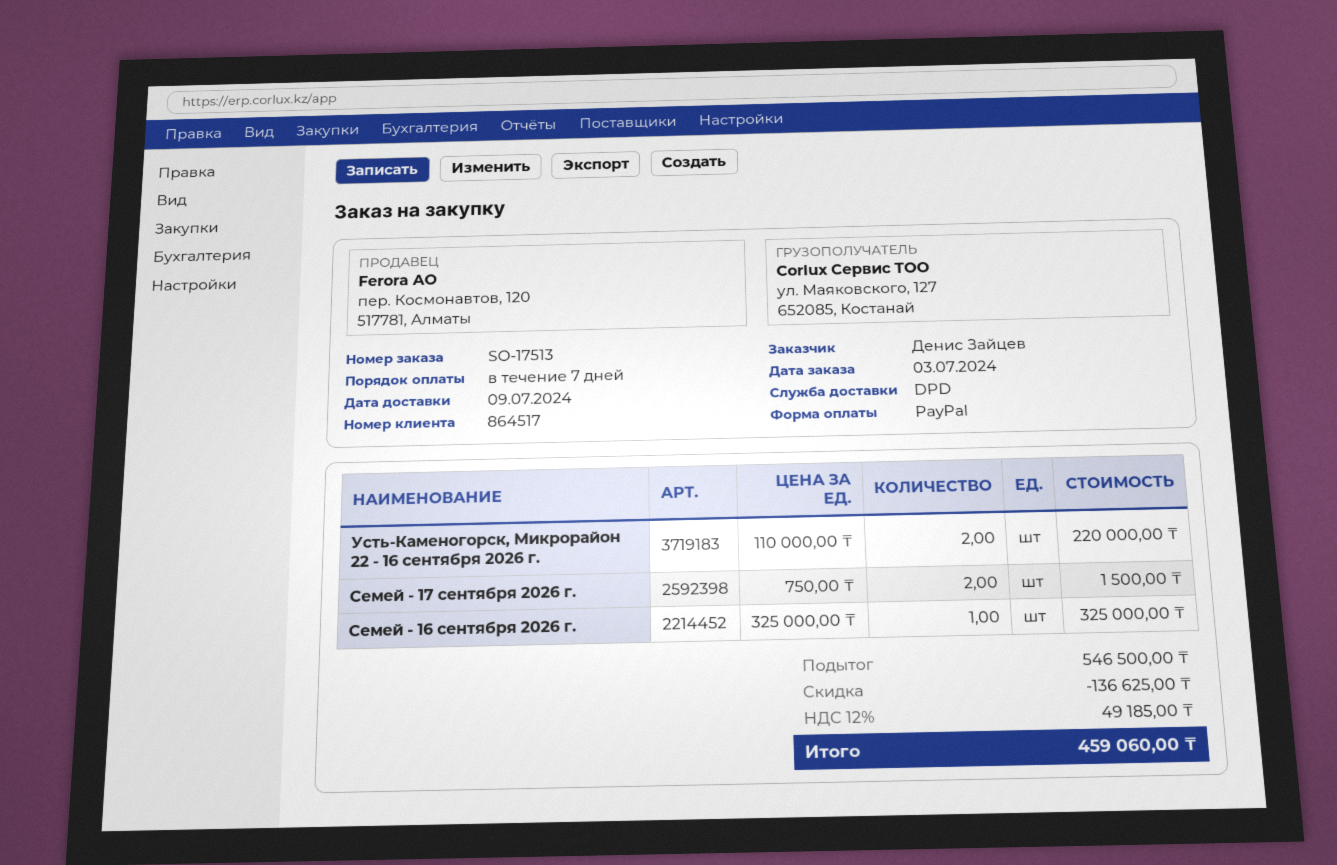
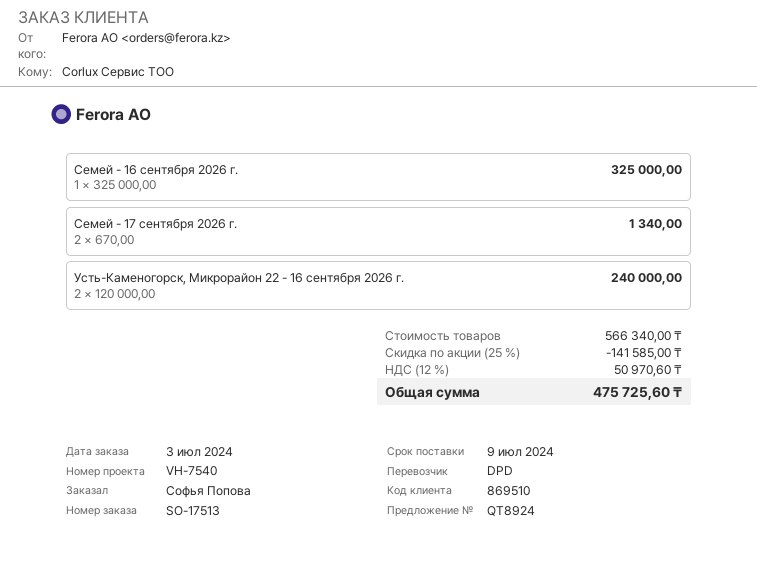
customer number: 864517 -> 869510
ordered by: Денис Зайцев -> Софья Попова
Усть-Каменогорск, Микрорайон 22 - 16 сентября 2026 г.: 2 x 110000.00 = 220000.00 -> 2 x 120000.00 = 240000.00
Семей - 17 сентября 2026 г.: 2 x 750.00 = 1500.00 -> 2 x 670.00 = 1340.00
subtotal: 546500.00 -> 566340.00
discount: 136625.00 -> 141585.00
tax: 12% = 49185.00 -> 12% = 50970.60
total: 459060.00 -> 475725.60

